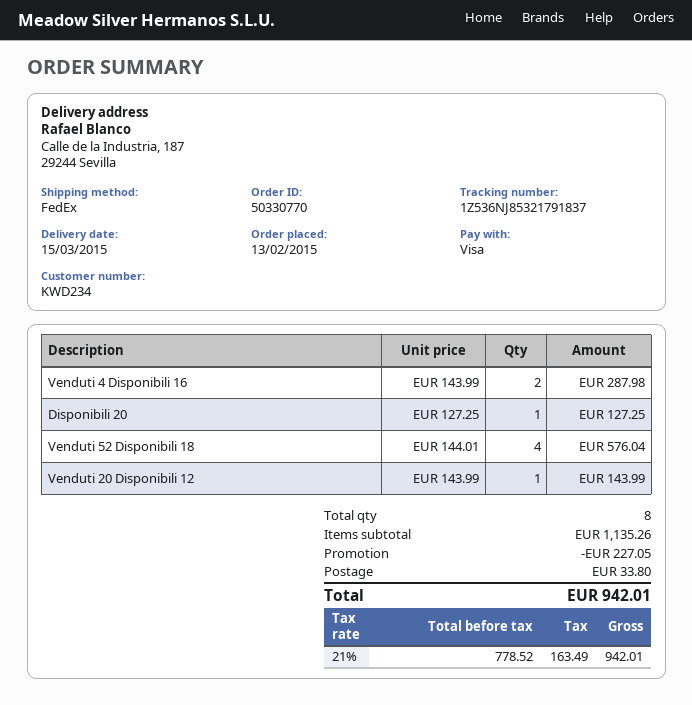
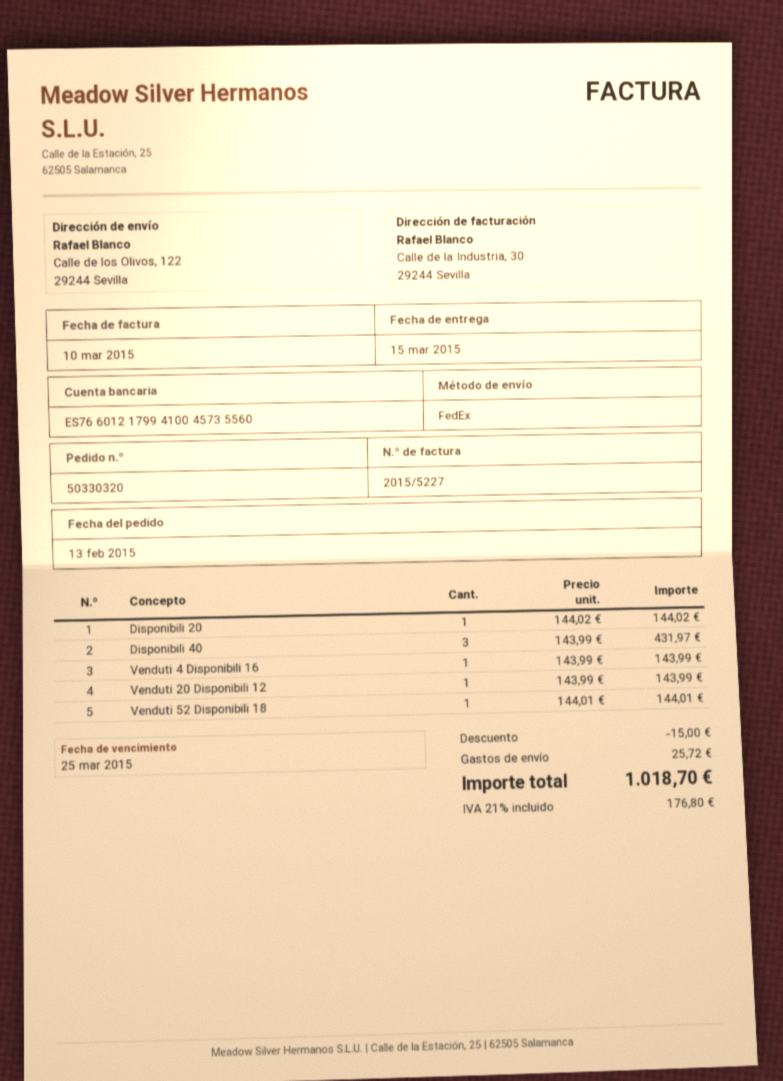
order number: 50330770 -> 50330320
ship to: Calle de la Industria, 187, 29244 Sevilla -> Calle de los Olivos, 122, 29244 Sevilla
Venduti 4 Disponibili 16: 2 x 143.99 = 287.98 -> 1 x 143.99 = 143.99
Disponibili 20: 1 x 127.25 = 127.25 -> 1 x 144.02 = 144.02
Venduti 52 Disponibili 18: 4 x 144.01 = 576.04 -> 1 x 144.01 = 144.01
Disponibili 40: none -> 3 x 143.99 = 431.97
discount: 227.05 -> 15.00
shipping: 33.80 -> 25.72
tax: 21% = 163.49 -> 21% = 176.80
total: 942.01 -> 1018.70

